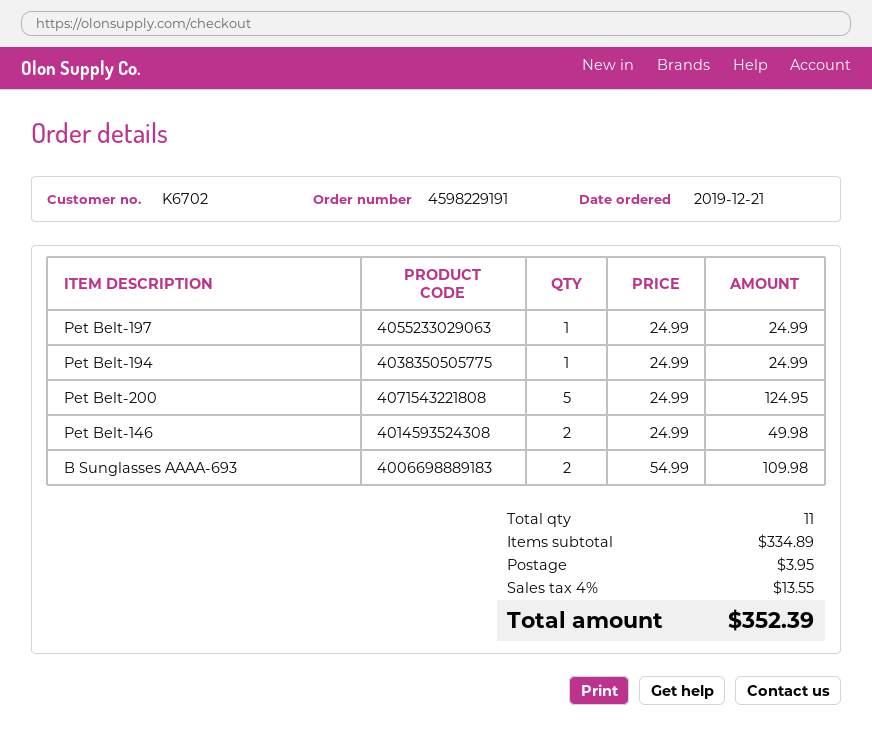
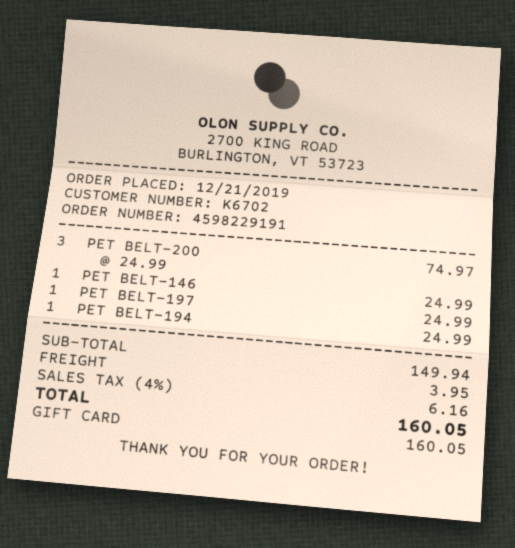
Pet Belt-200: 5 x 24.99 = 124.95 -> 3 x 24.99 = 74.97
Pet Belt-146: 2 x 24.99 = 49.98 -> 1 x 24.99 = 24.99
B Sunglasses AAAA-693: 2 x 54.99 = 109.98 -> none
subtotal: 334.89 -> 149.94
tax: 4% = 13.55 -> 4% = 6.16
total: 352.39 -> 160.05

